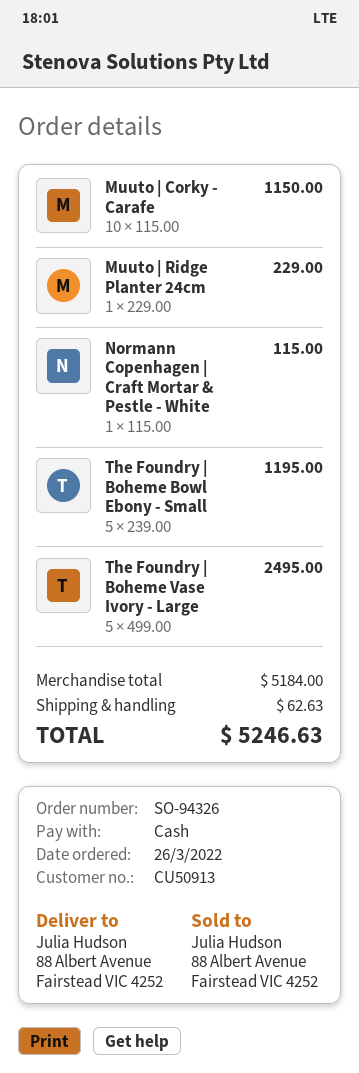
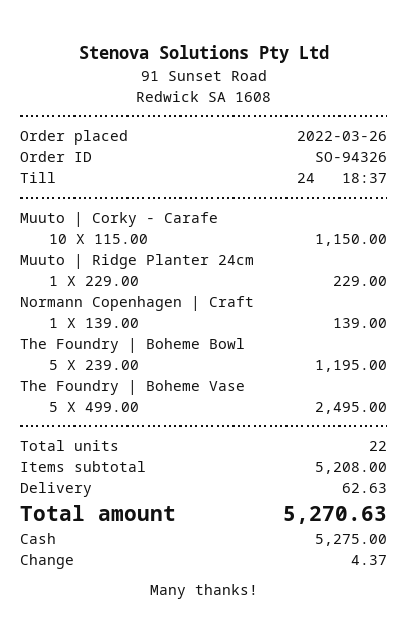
Normann Copenhagen | Craft Mortar & Pestle - White: 1 x 115.00 = 115.00 -> 1 x 139.00 = 139.00
subtotal: 5184.00 -> 5208.00
total: 5246.63 -> 5270.63

